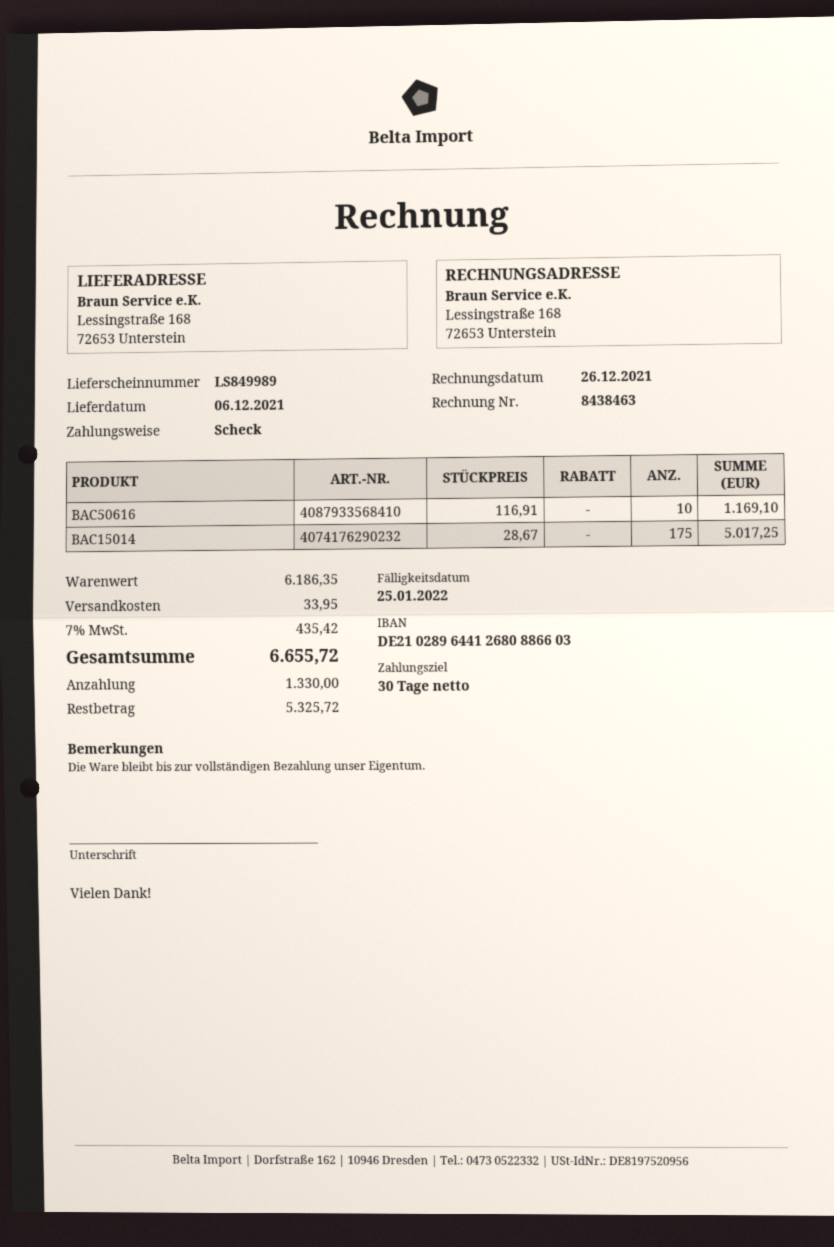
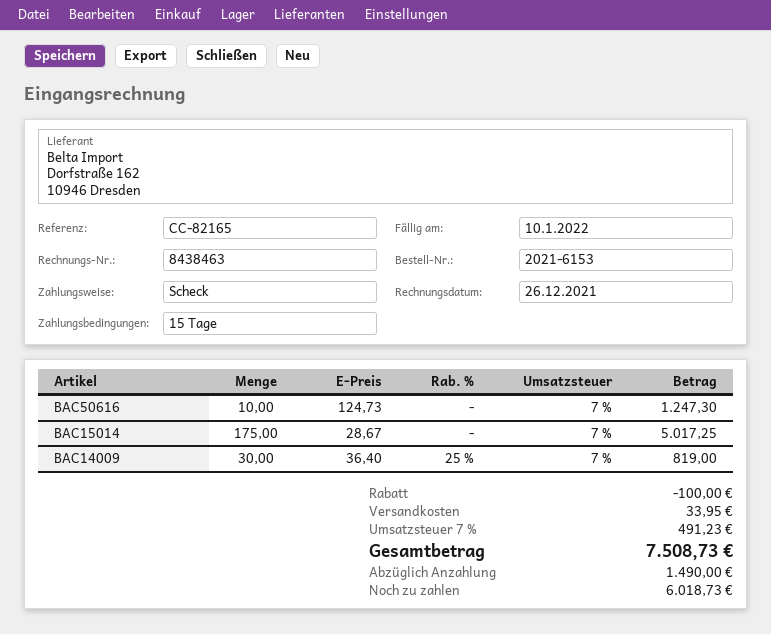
payment terms: 30 days -> 15 days
due date: 2022-01-25 -> 2022-01-10
BAC50616: 10 x 116.91 = 1169.10 -> 10 x 124.73 = 1247.30
BAC14009: none -> 30 x 36.40 - 25% = 819.00
discount: none -> 100.00
tax: 7% = 435.42 -> 7% = 491.23
total: 6655.72 -> 7508.73
deposit: 1330.00 -> 1490.00
balance: 5325.72 -> 6018.73

